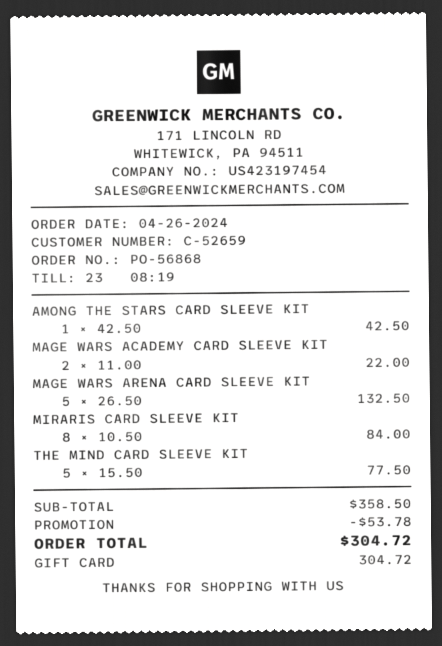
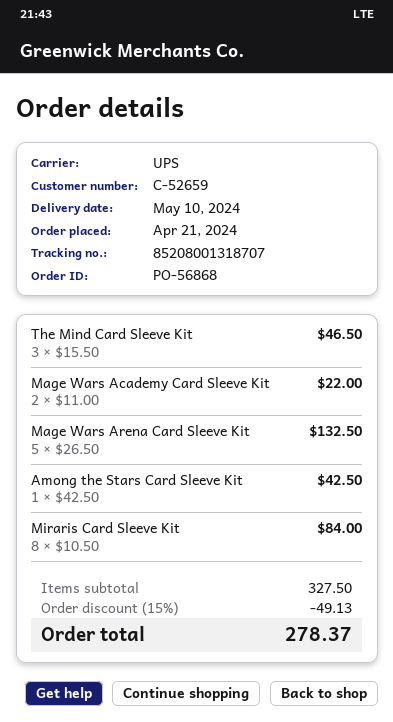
order date: 2024-04-26 -> 2024-04-21
THE MIND CARD SLEEVE KIT: 5 x 15.50 = 77.50 -> 3 x 15.50 = 46.50
subtotal: 358.50 -> 327.50
discount: 53.78 -> 49.13
total: 304.72 -> 278.37

